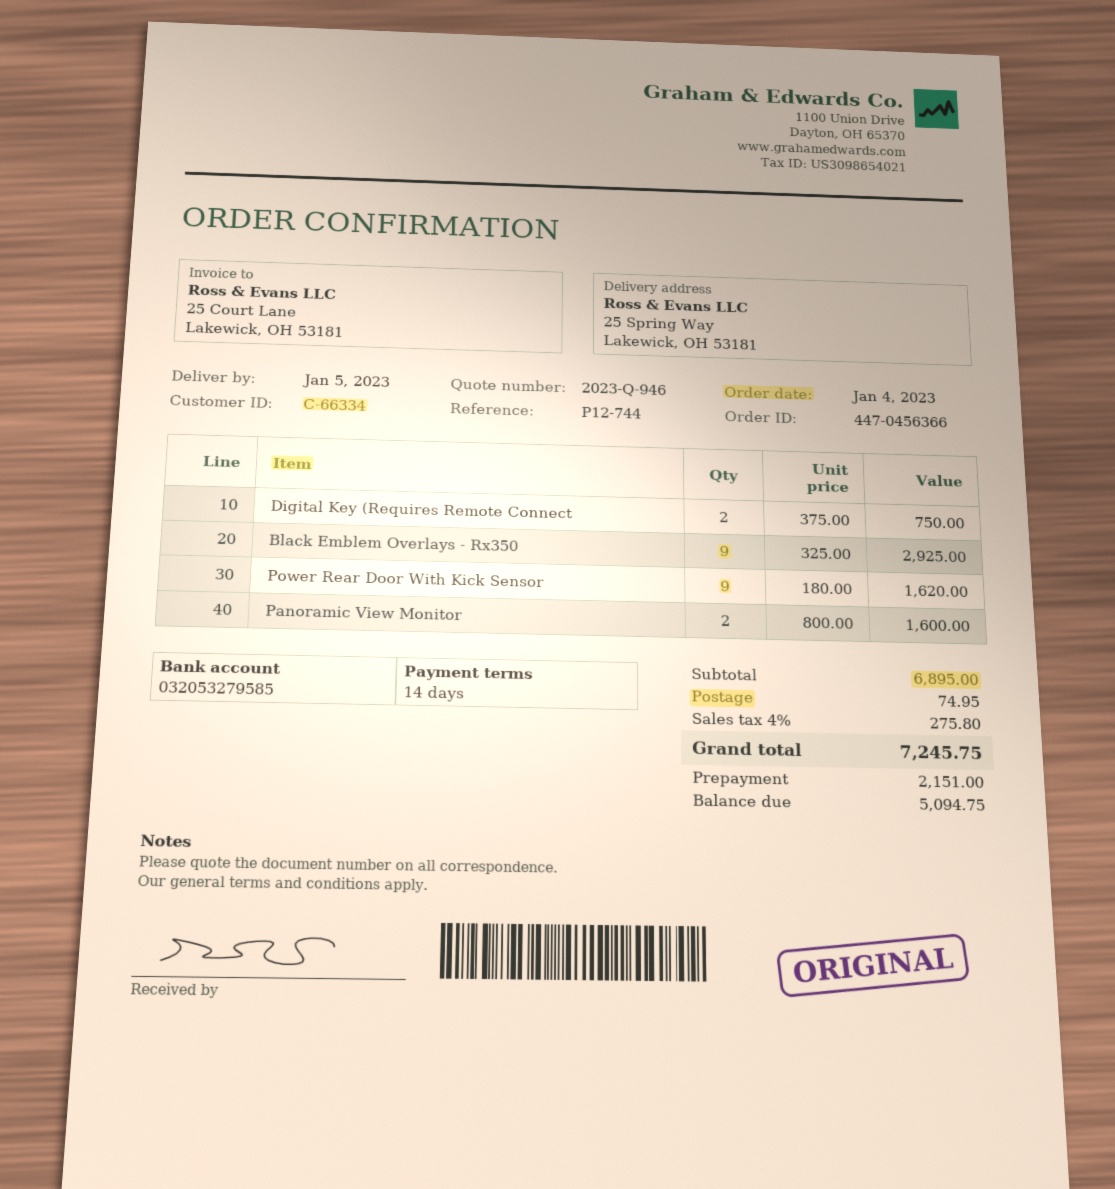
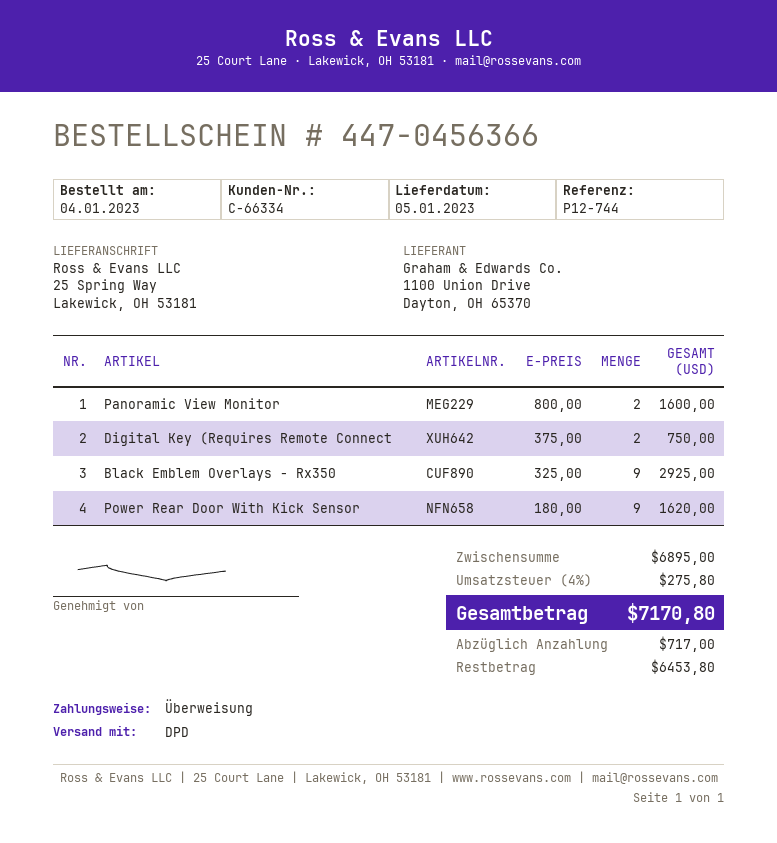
shipping: 74.95 -> none
total: 7245.75 -> 7170.80
deposit: 2151.00 -> 717.00
balance: 5094.75 -> 6453.80

